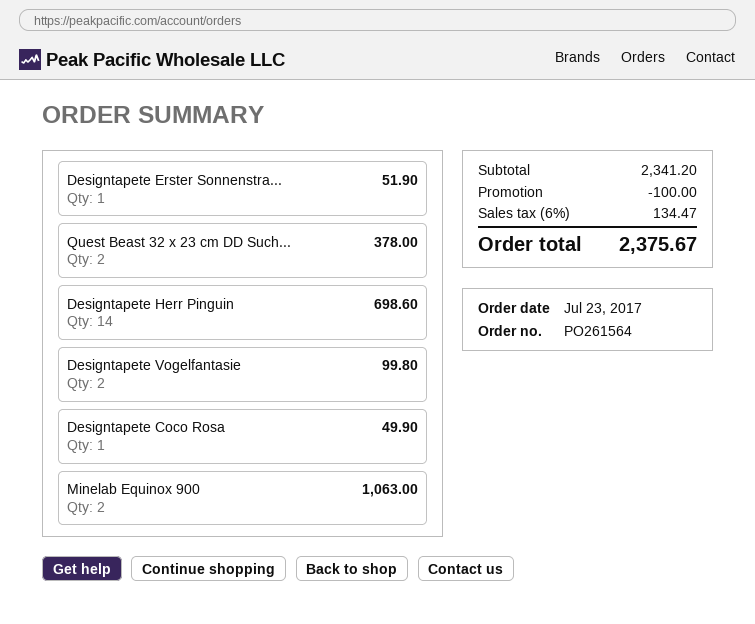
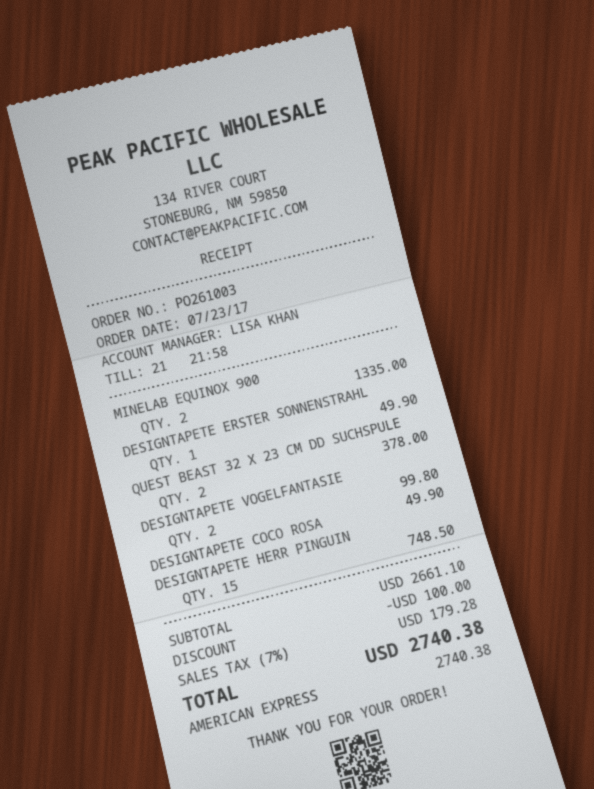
order number: PO261564 -> PO261003
Designtapete Erster Sonnenstra...: 1 for 51.90 -> 1 for 49.90
Designtapete Herr Pinguin: 14 for 698.60 -> 15 for 748.50
Minelab Equinox 900: 2 for 1063.00 -> 2 for 1335.00
subtotal: 2341.20 -> 2661.10
tax: 6% = 134.47 -> 7% = 179.28
total: 2375.67 -> 2740.38

